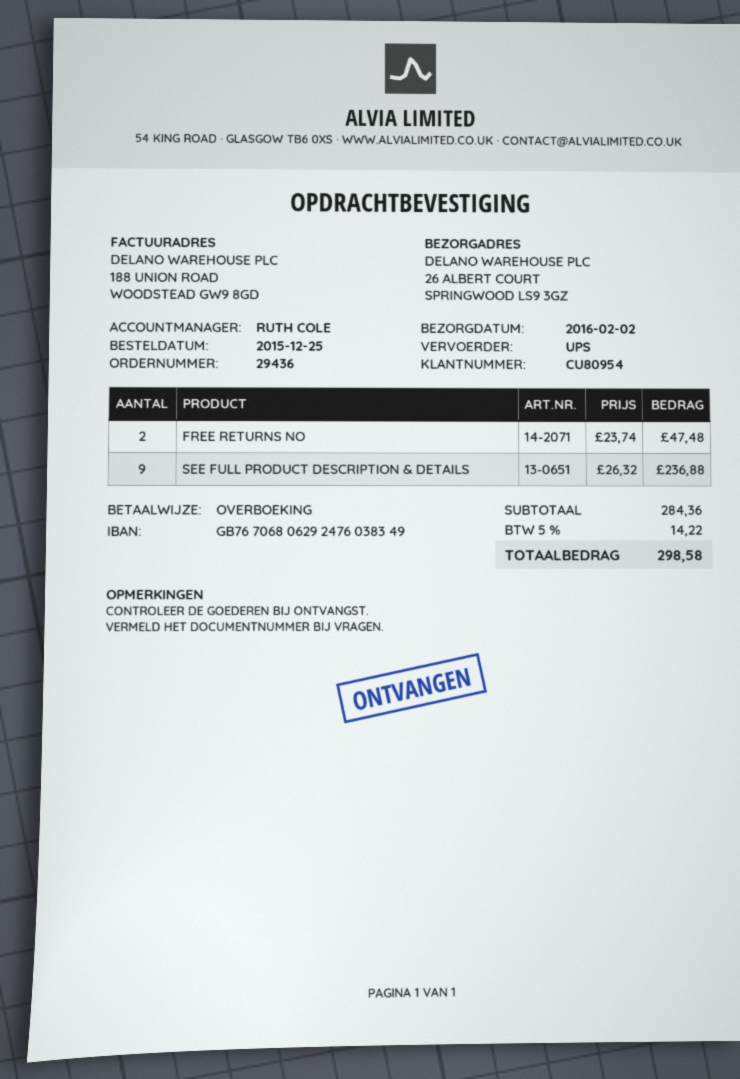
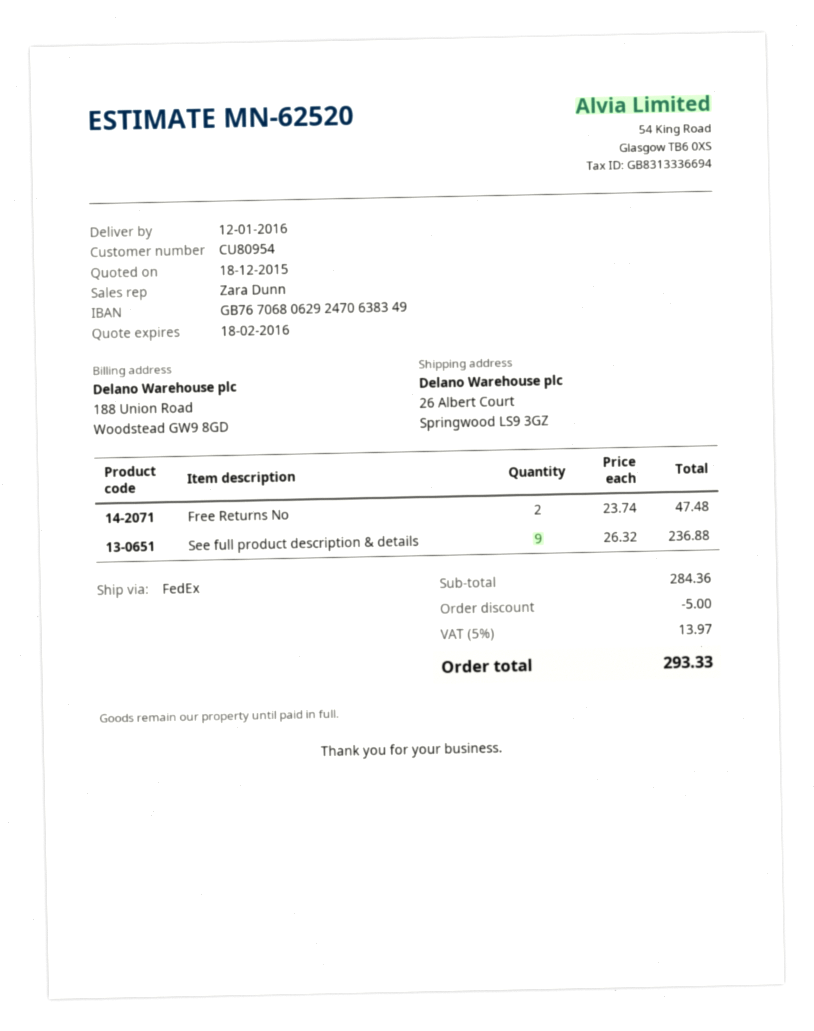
delivery date: 2016-02-02 -> 2016-01-12
sales rep: RUTH COLE -> Zara Dunn
bank account: GB76706806292476038349 -> GB76706806292470638349
shipping method: UPS -> FedEx
discount: none -> 5.00
tax: 5% = 14.22 -> 5% = 13.97
total: 298.58 -> 293.33

